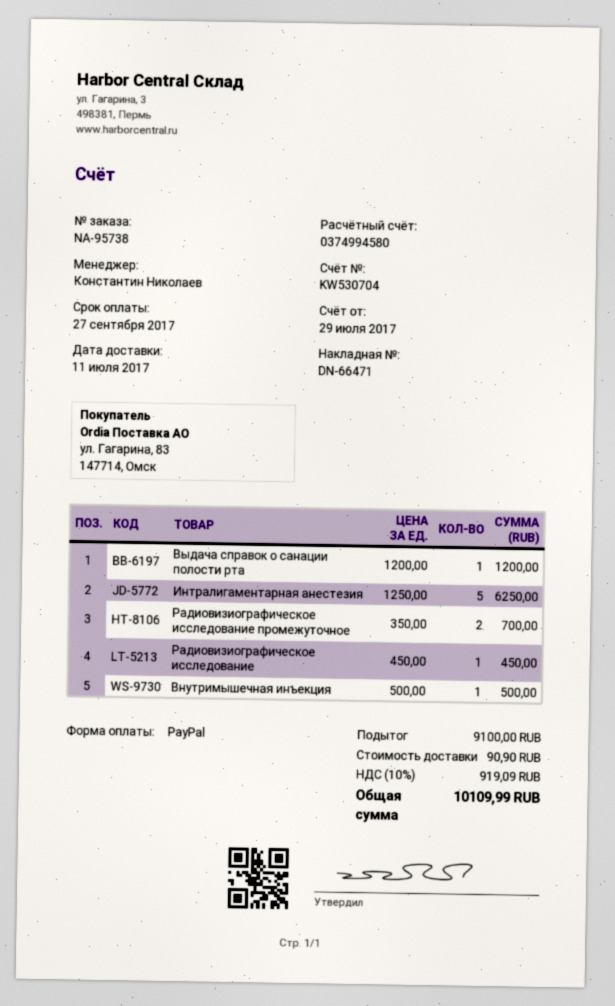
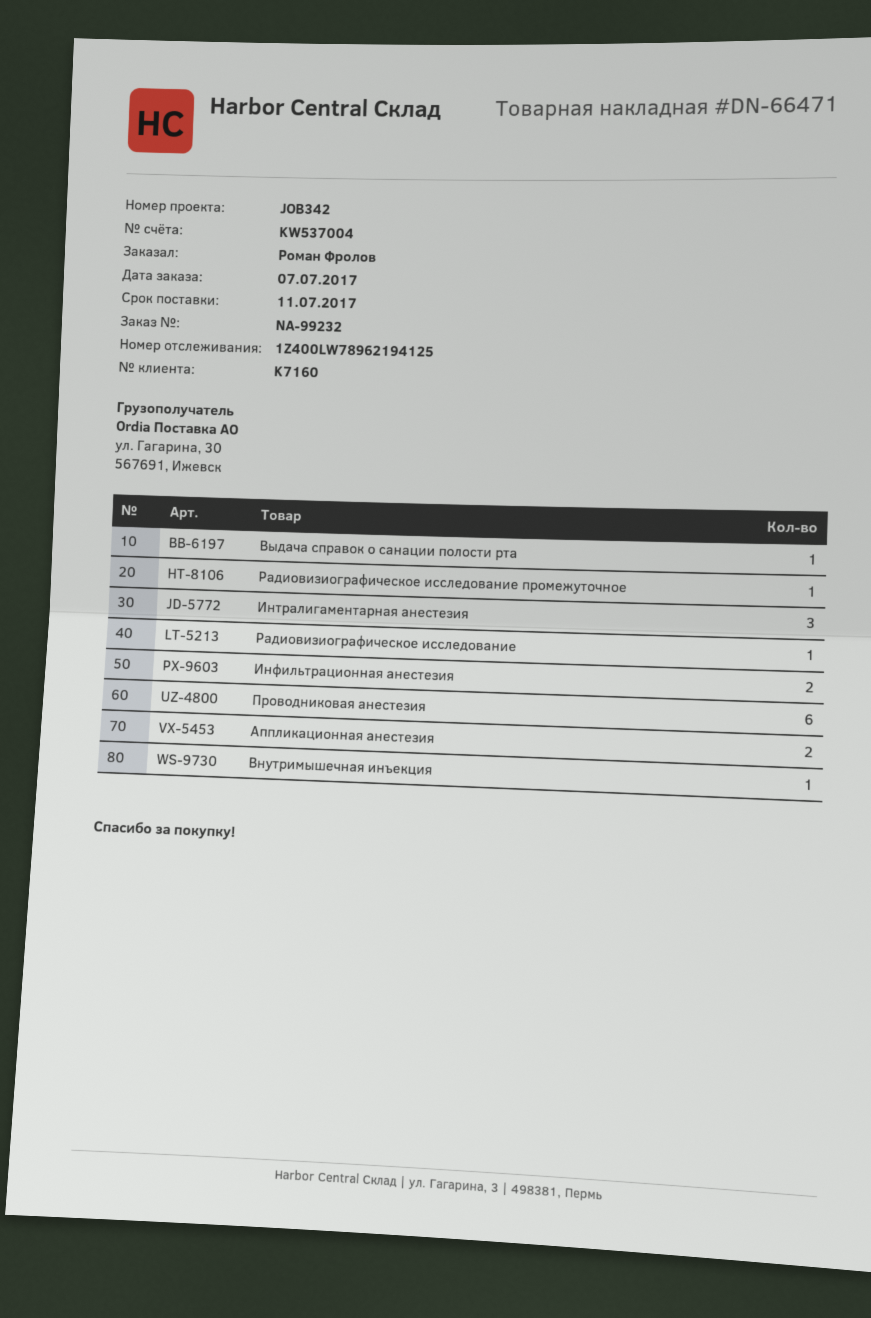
order number: NA-95738 -> NA-99232
invoice number: KW530704 -> KW537004
Интралигаментарная анестезия: 5 -> 3
Радиовизиографическое исследование промежуточное: 2 -> 1
Инфильтрационная анестезия: none -> 2
Проводниковая анестезия: none -> 6
Аппликационная анестезия: none -> 2

